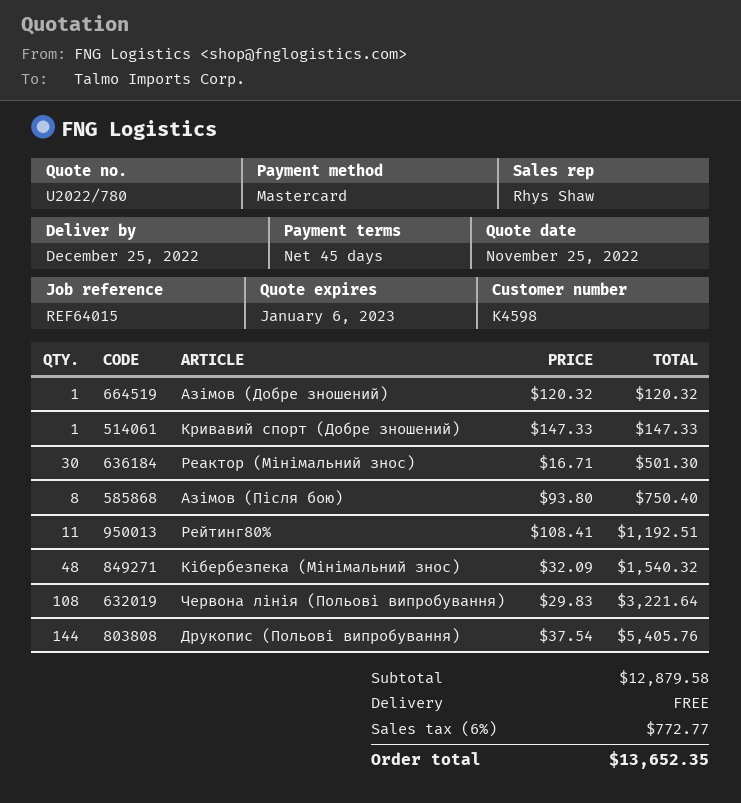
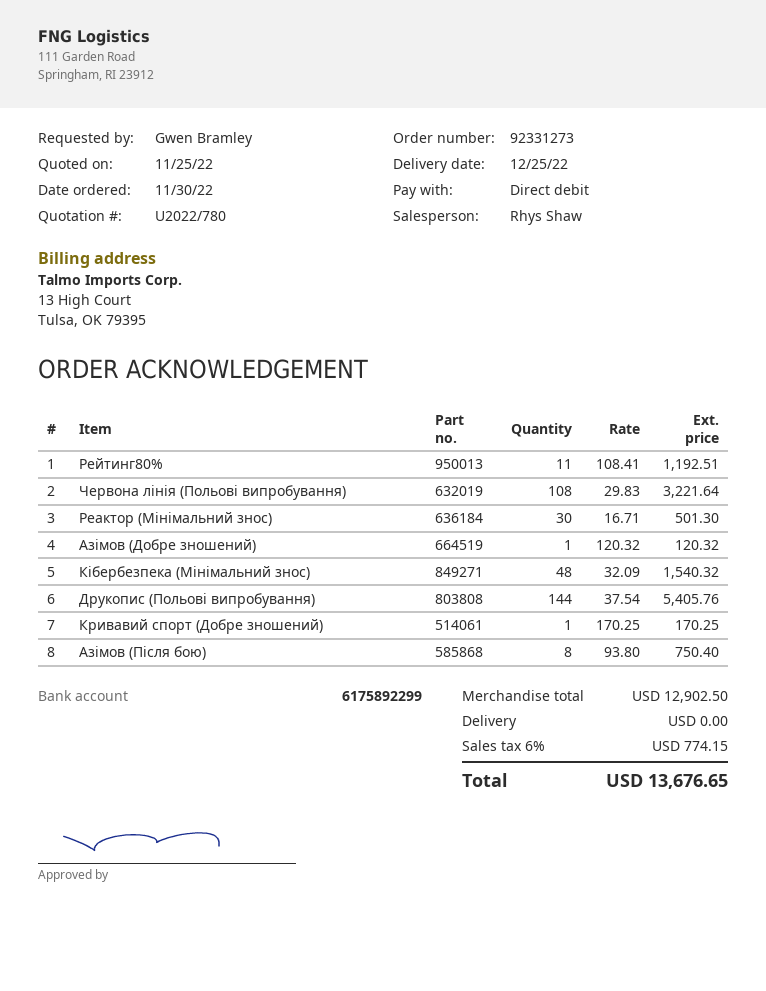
payment method: Mastercard -> direct debit
Кривавий спорт (Добре зношений): 1 x 147.33 = 147.33 -> 1 x 170.25 = 170.25
subtotal: 12879.58 -> 12902.50
tax: 6% = 772.77 -> 6% = 774.15
total: 13652.35 -> 13676.65

